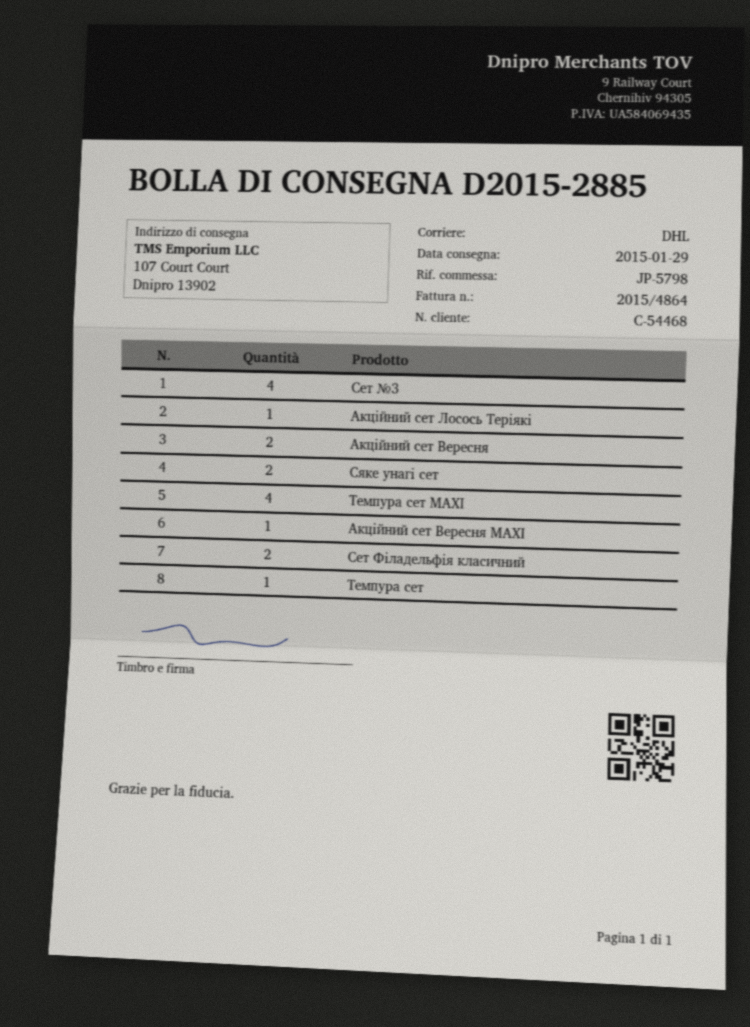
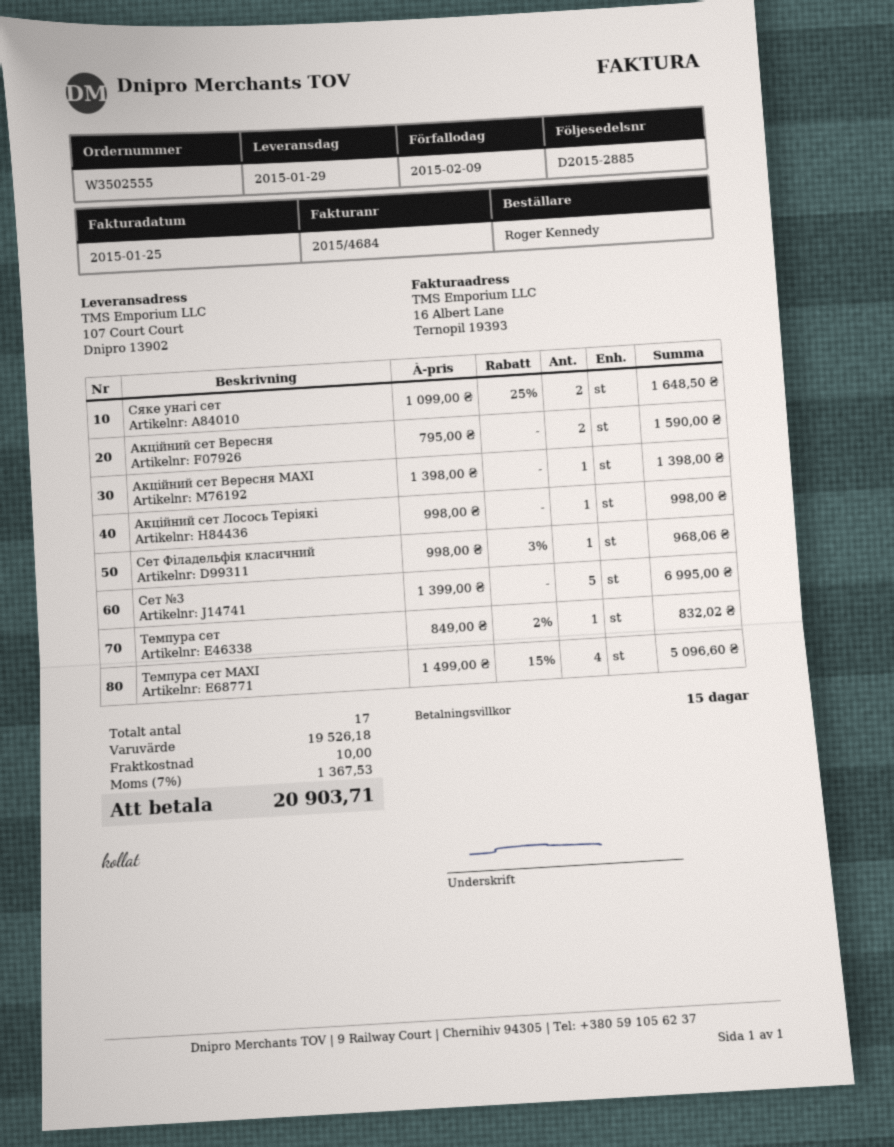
invoice number: 2015/4864 -> 2015/4684
Сет №3: 4 -> 5
Сет Філадельфія класичний: 2 -> 1

